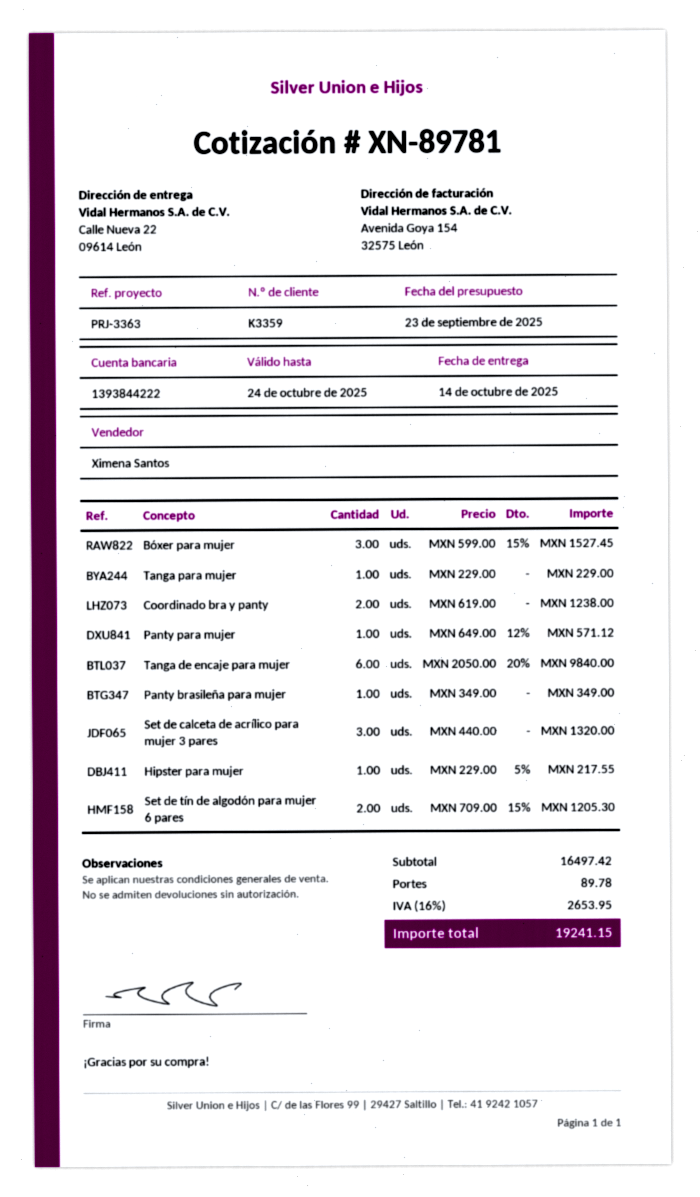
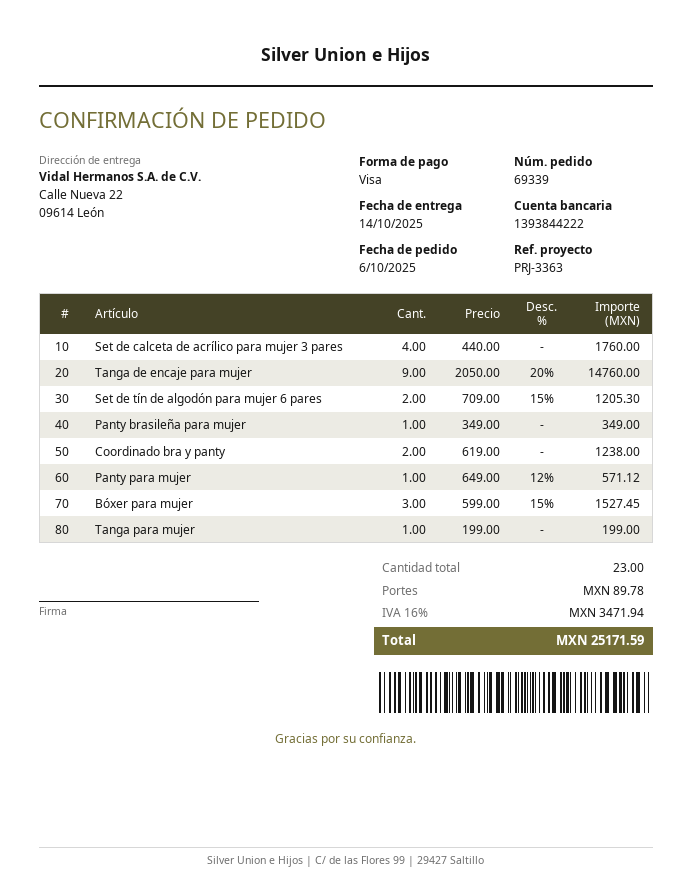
Tanga para mujer: 1 x 229.00 = 229.00 -> 1 x 199.00 = 199.00
Tanga de encaje para mujer: 6 x 2050.00 - 20% = 9840.00 -> 9 x 2050.00 - 20% = 14760.00
Set de calceta de acrílico para mujer 3 pares: 3 x 440.00 = 1320.00 -> 4 x 440.00 = 1760.00
Hipster para mujer: 1 x 229.00 - 5% = 217.55 -> none
tax: 16% = 2653.95 -> 16% = 3471.94
total: 19241.15 -> 25171.59

